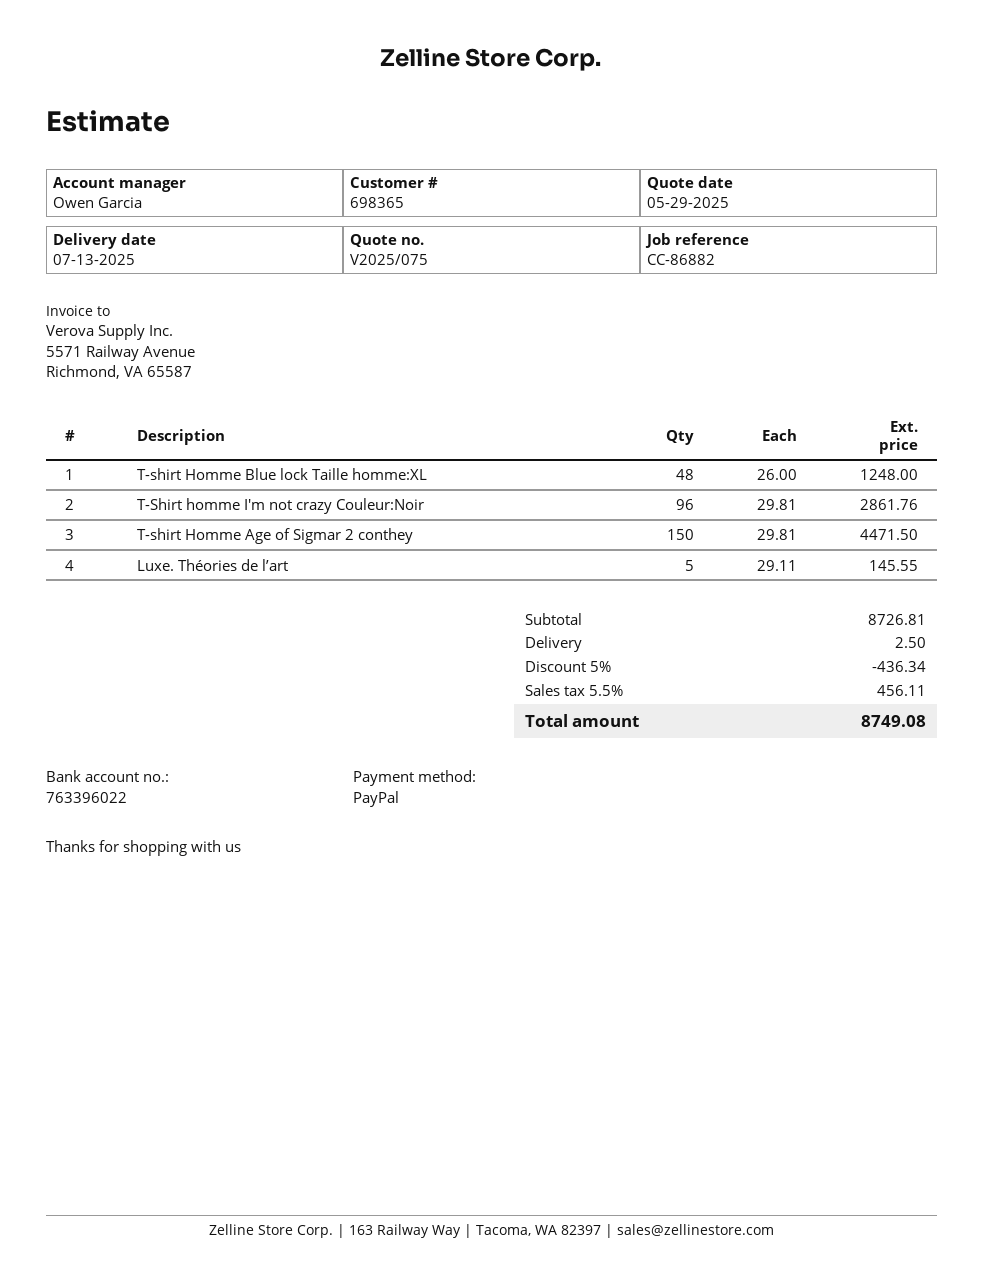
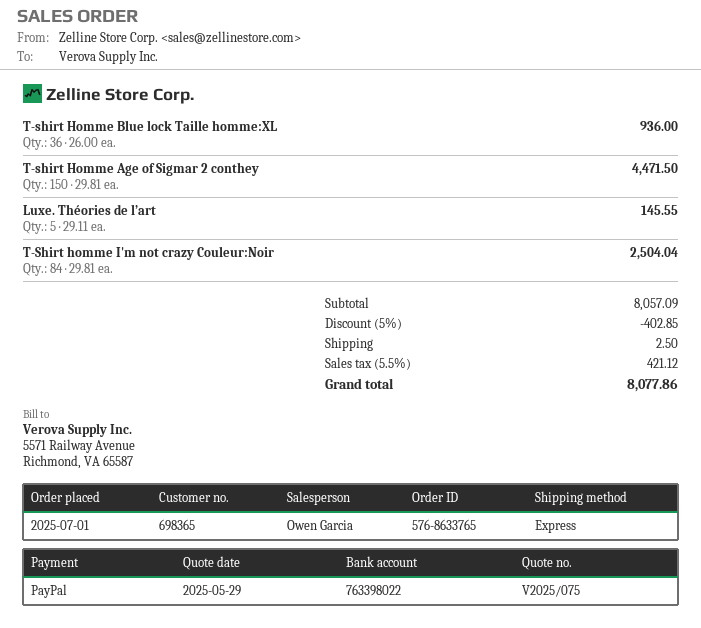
bank account: 763396022 -> 763398022
T-shirt Homme Blue lock Taille homme:XL: 48 x 26.00 = 1248.00 -> 36 x 26.00 = 936.00
T-Shirt homme I'm not crazy Couleur:Noir: 96 x 29.81 = 2861.76 -> 84 x 29.81 = 2504.04
subtotal: 8726.81 -> 8057.09
discount: 5% = 436.34 -> 5% = 402.85
tax: 5.5% = 456.11 -> 5.5% = 421.12
total: 8749.08 -> 8077.86

